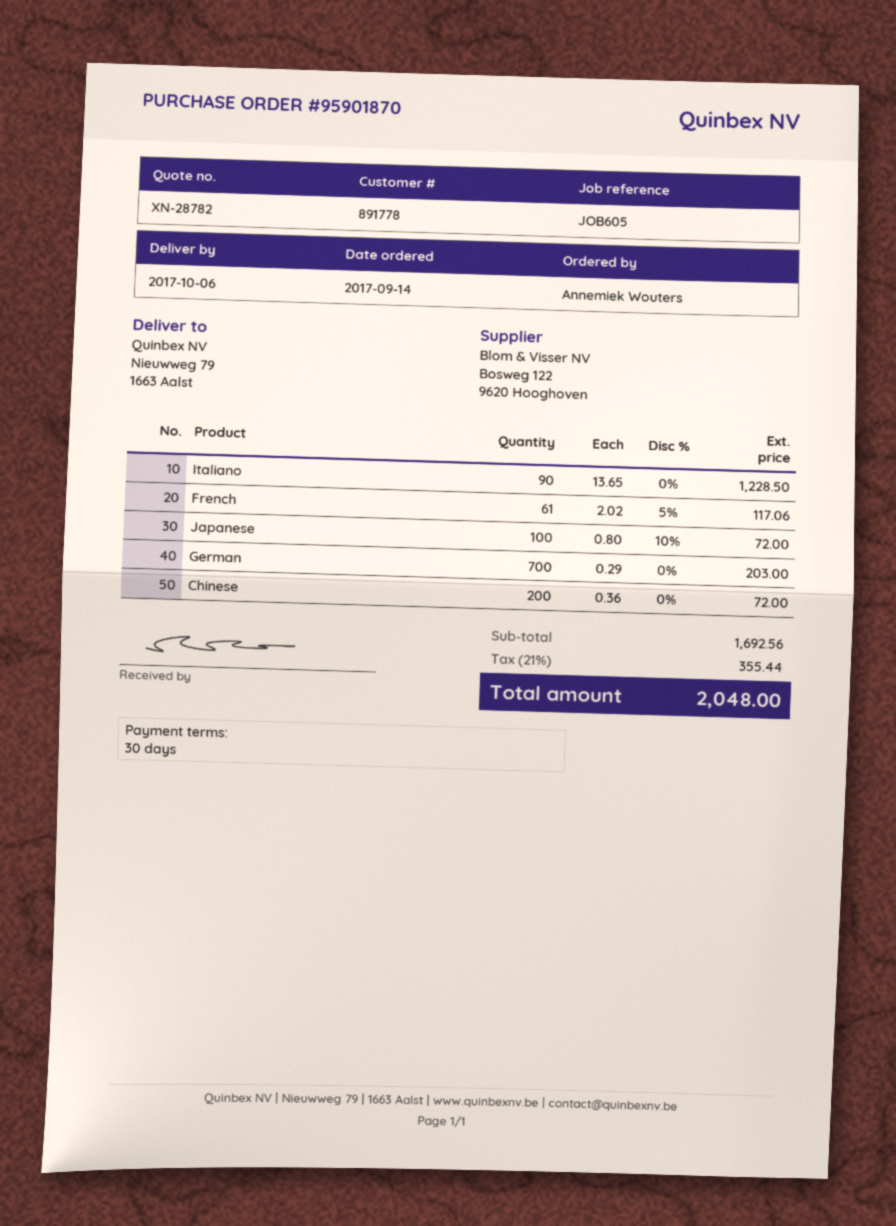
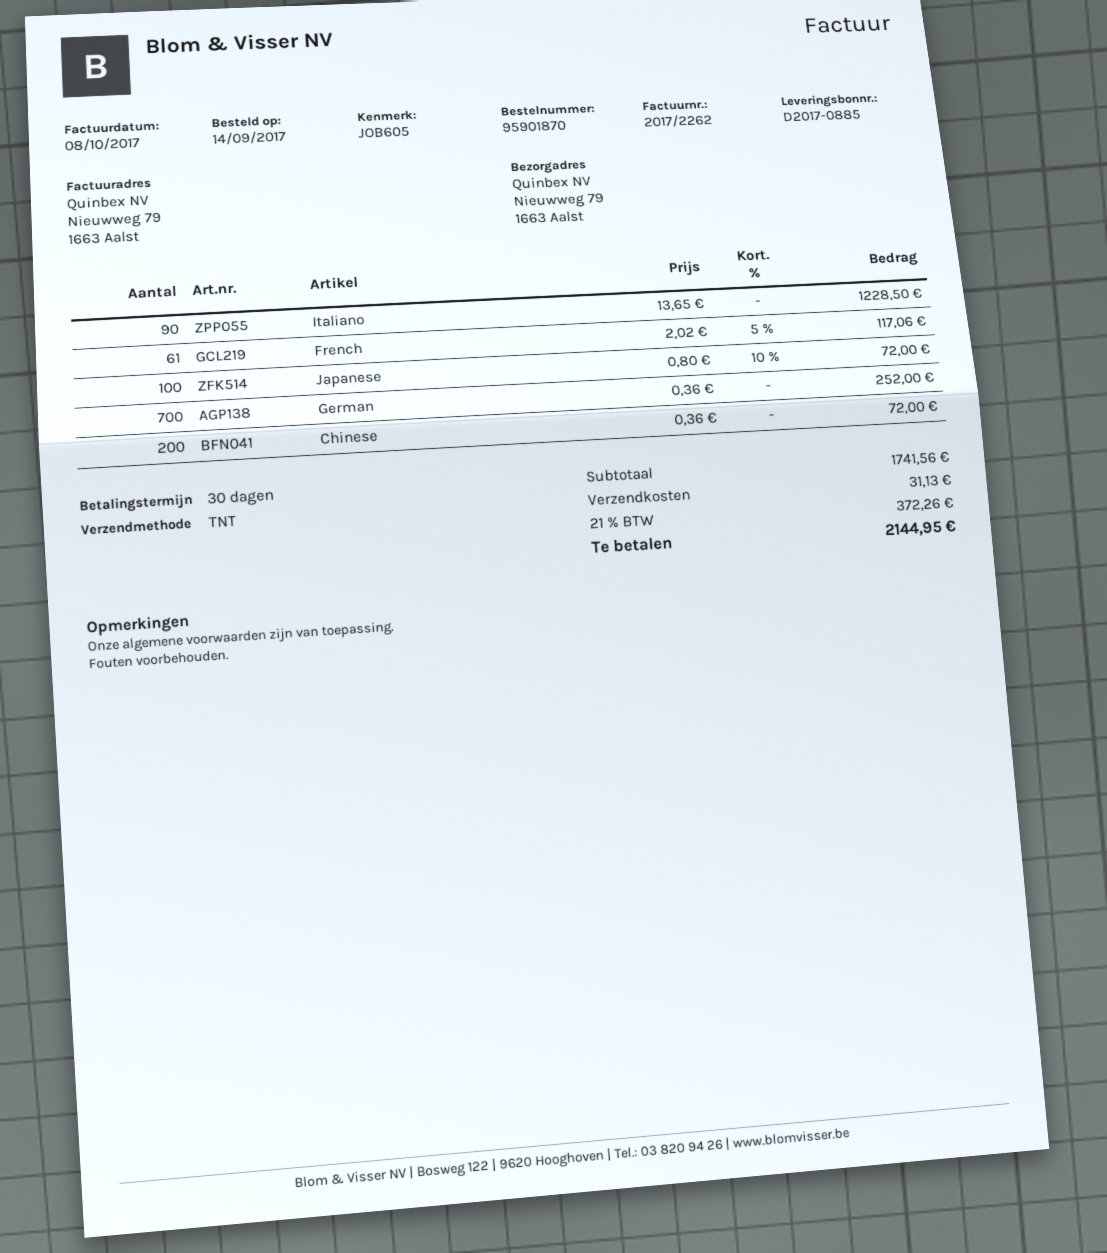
German: 700 x 0.29 = 203.00 -> 700 x 0.36 = 252.00
subtotal: 1692.56 -> 1741.56
shipping: none -> 31.13
tax: 21% = 355.44 -> 21% = 372.26
total: 2048.00 -> 2144.95

